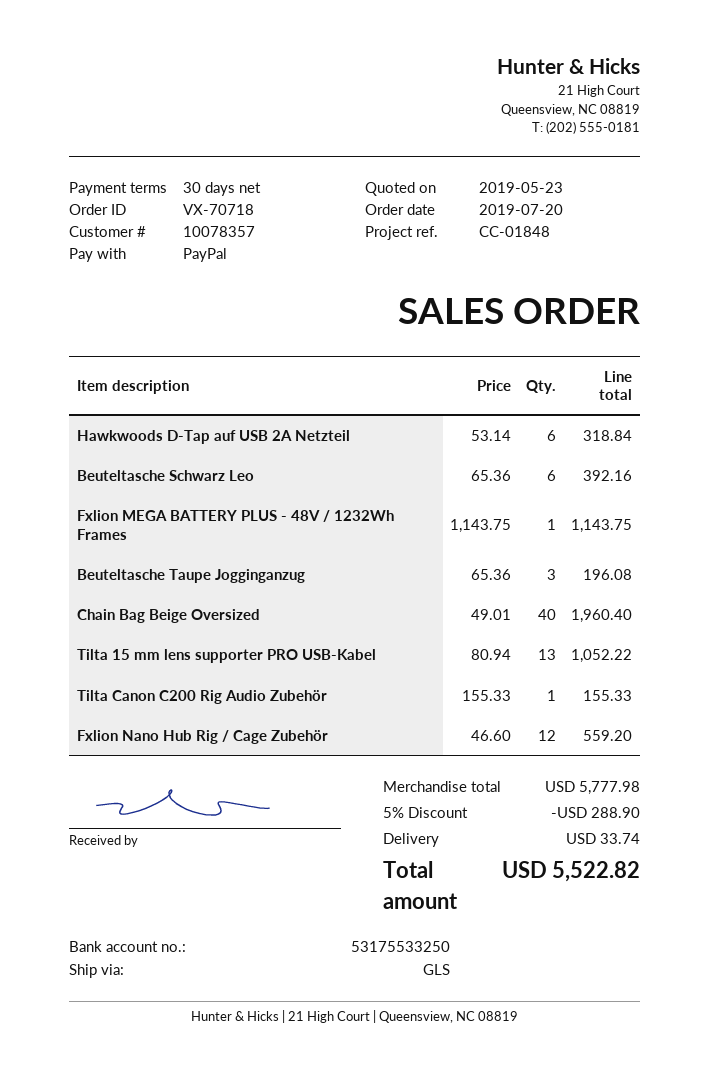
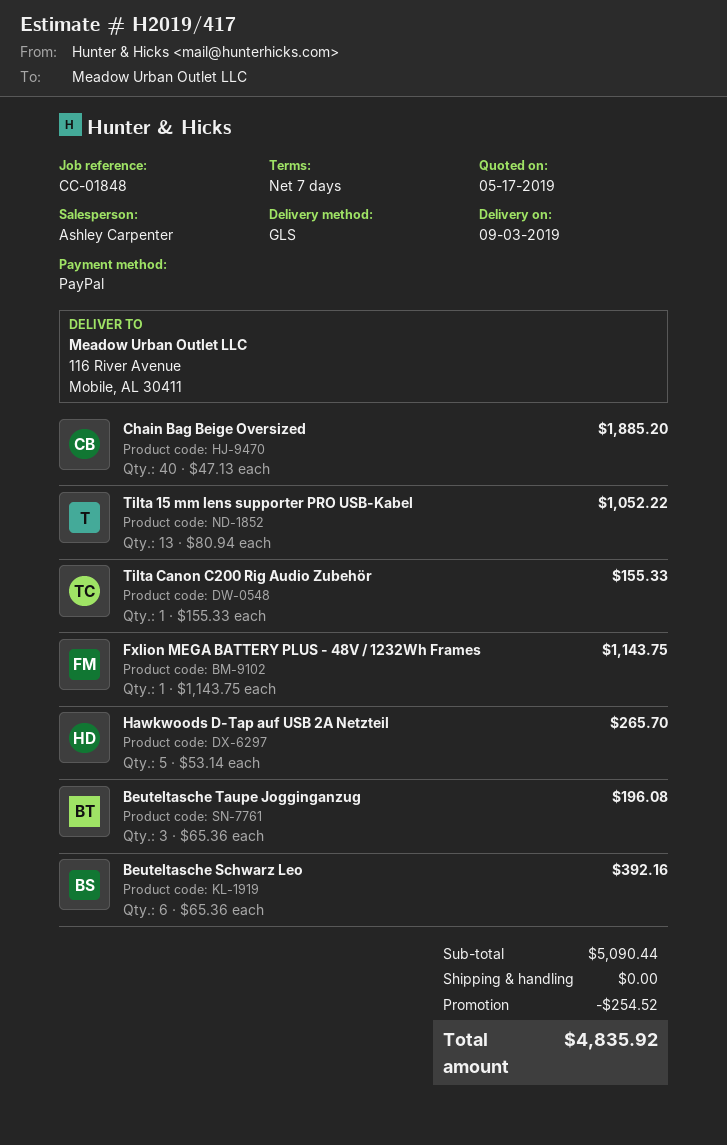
quote date: 2019-05-23 -> 2019-05-17
payment terms: 30 days -> 7 days
Hawkwoods D-Tap auf USB 2A Netzteil: 6 x 53.14 = 318.84 -> 5 x 53.14 = 265.70
Chain Bag Beige Oversized: 40 x 49.01 = 1960.40 -> 40 x 47.13 = 1885.20
Fxlion Nano Hub Rig / Cage Zubehör: 12 x 46.60 = 559.20 -> none
subtotal: 5777.98 -> 5090.44
discount: 288.90 -> 254.52
shipping: 33.74 -> 0.00
total: 5522.82 -> 4835.92

